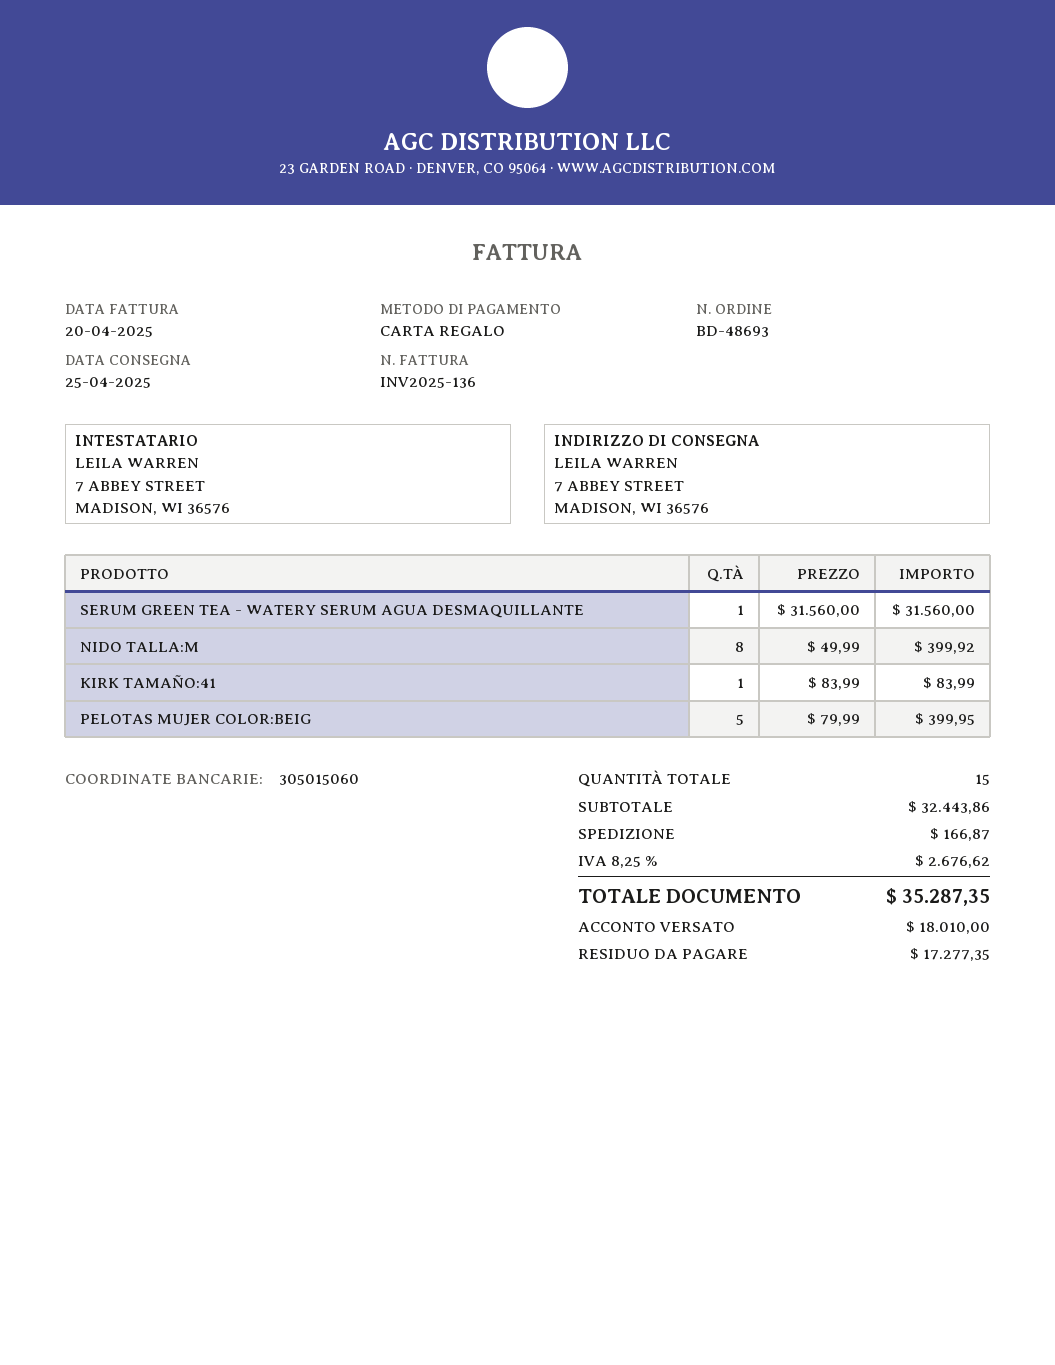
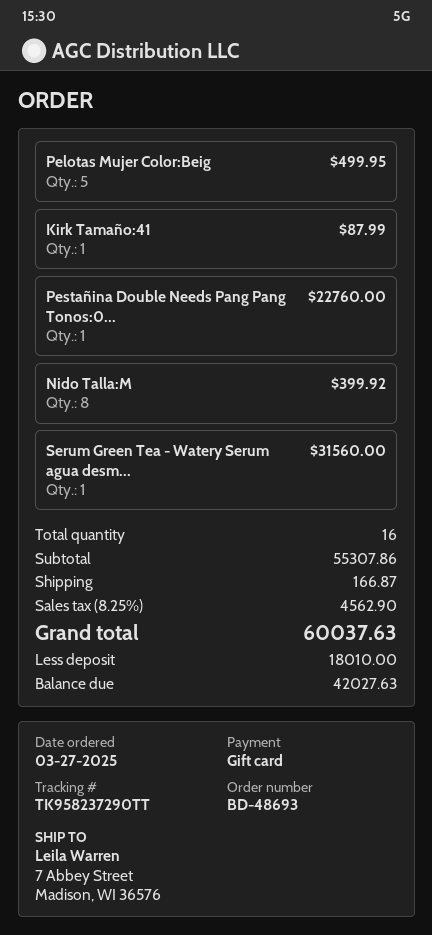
KIRK TAMAÑO:41: 1 for 83.99 -> 1 for 87.99
PELOTAS MUJER COLOR:BEIG: 5 for 399.95 -> 5 for 499.95
Pestañina Double Needs Pang Pang Tonos:0...: none -> 1 for 22760.00
total quantity: 15 -> 16
subtotal: 32443.86 -> 55307.86
tax: 8.25% = 2676.62 -> 8.25% = 4562.90
total: 35287.35 -> 60037.63
balance: 17277.35 -> 42027.63

